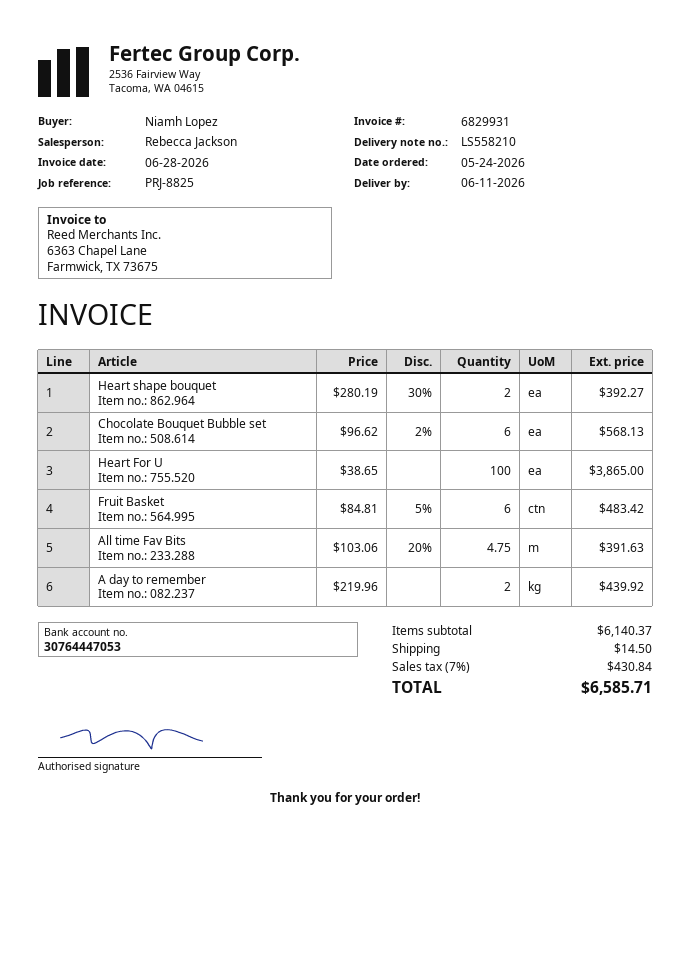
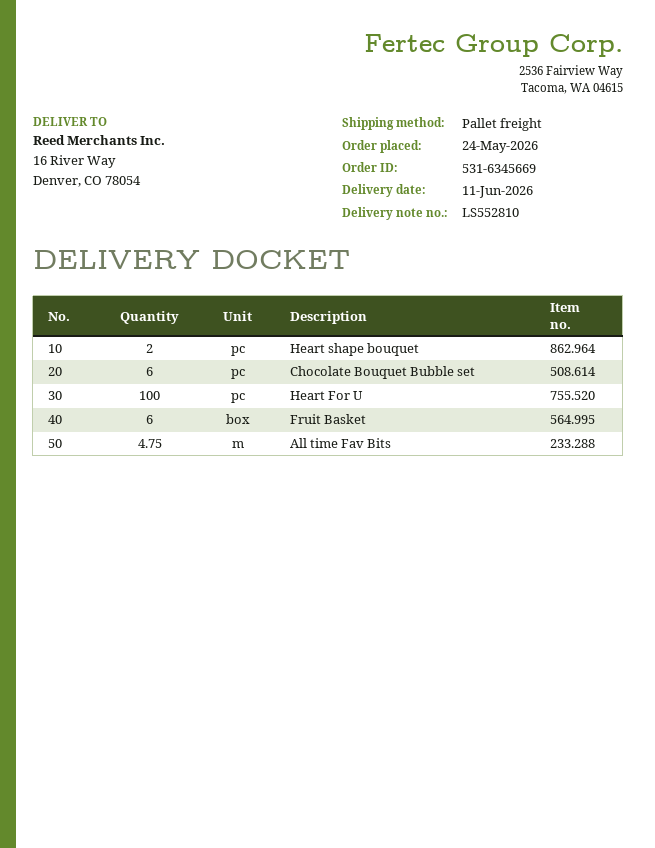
delivery note number: LS558210 -> LS552810
A day to remember: 2 -> none

